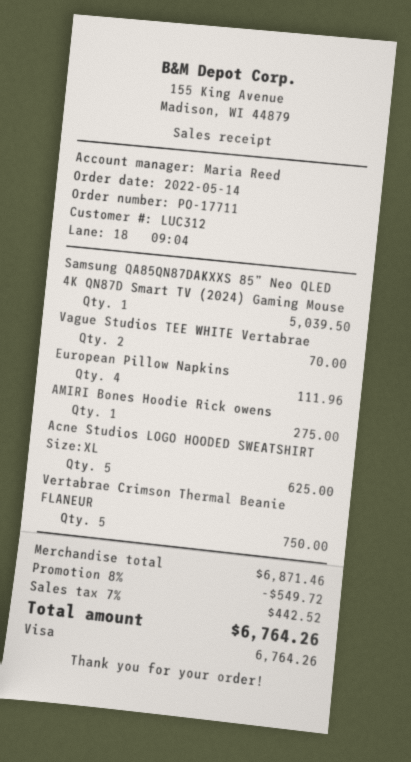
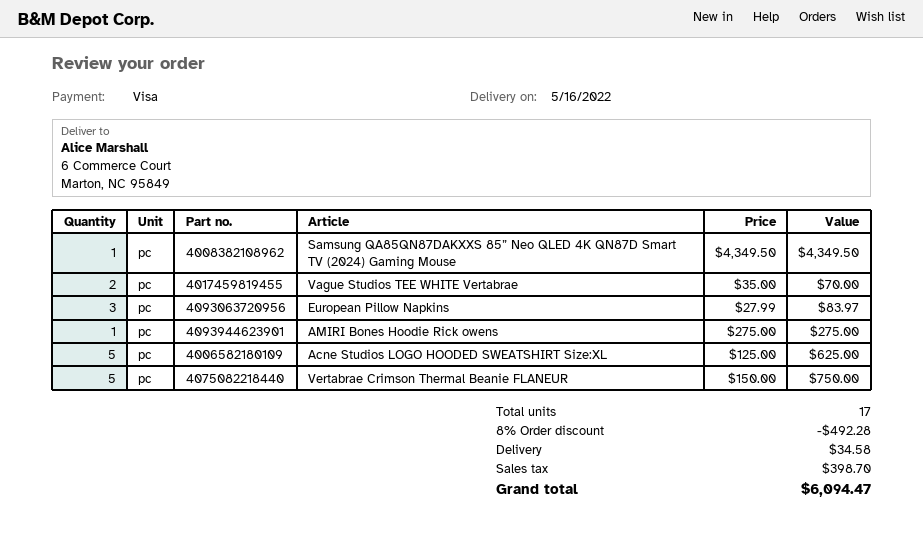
Samsung QA85QN87DAKXXS 85” Neo QLED 4K QN87D Smart TV (2024) Gaming Mouse: 1 for 5039.50 -> 1 for 4349.50
European Pillow Napkins: 4 for 111.96 -> 3 for 83.97
discount: 8% = 549.72 -> 8% = 492.28
shipping: none -> 34.58
tax: 442.52 -> 398.70
total: 6764.26 -> 6094.47

